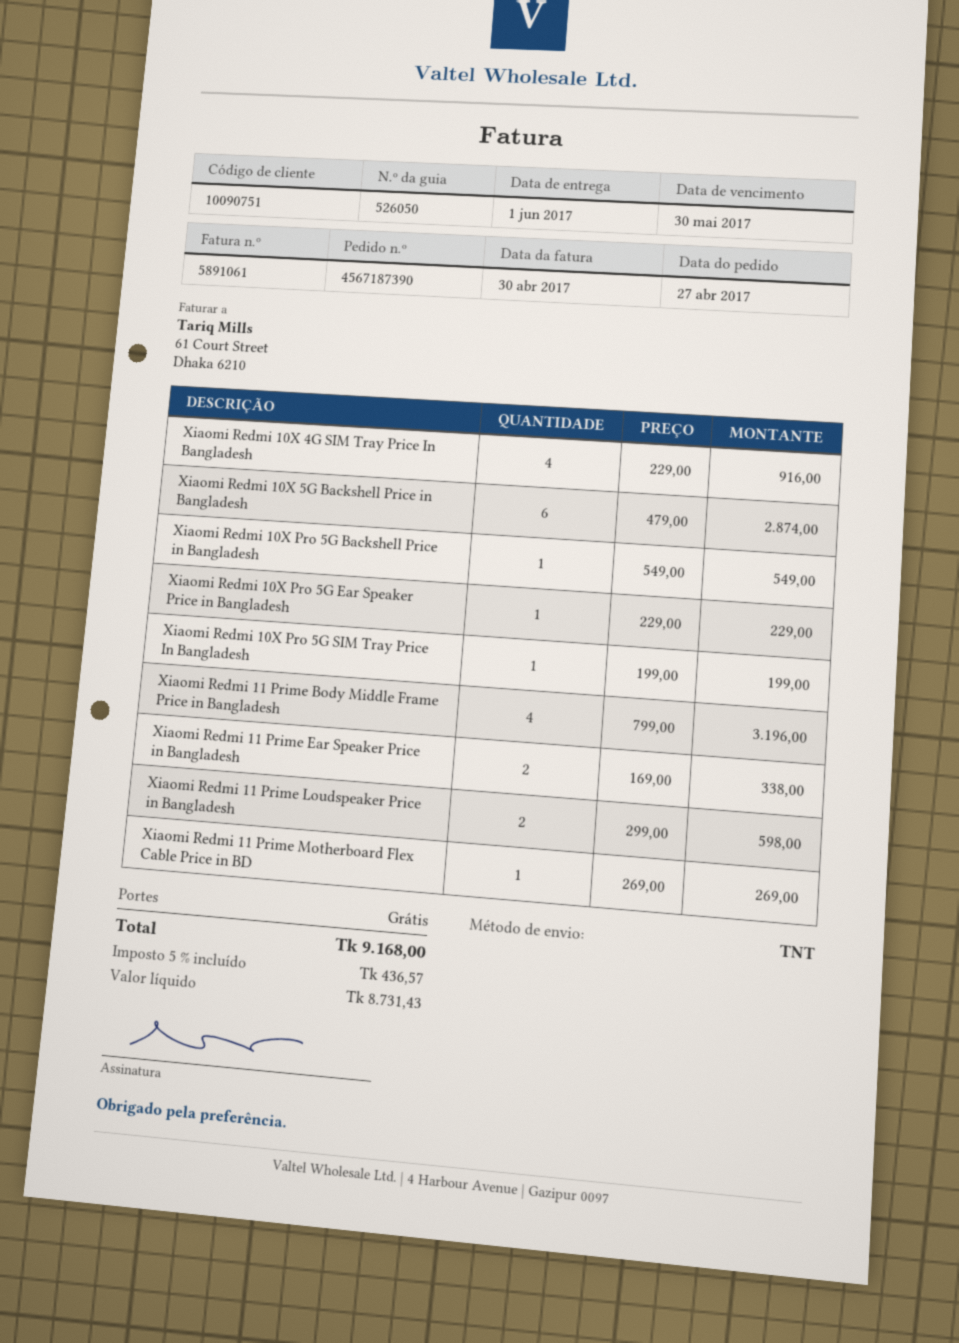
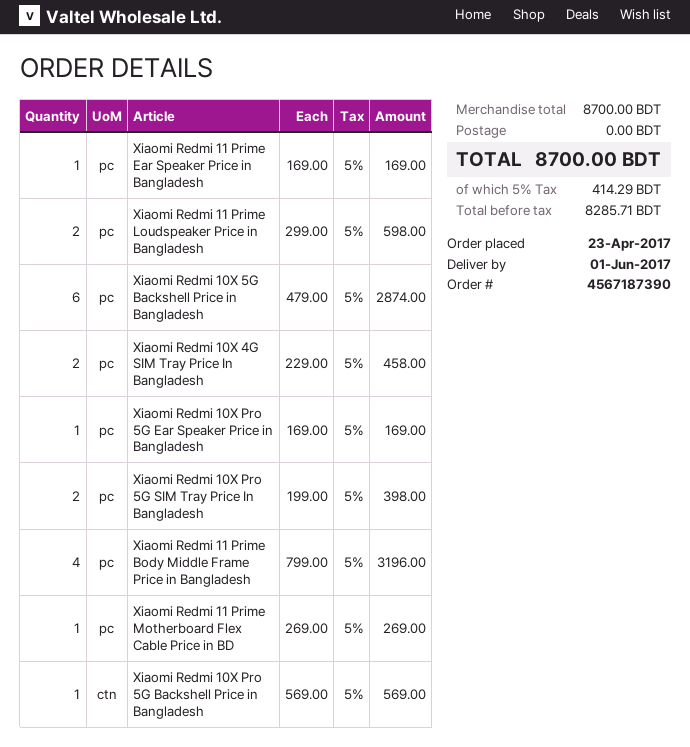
order date: 2017-04-27 -> 2017-04-23
Xiaomi Redmi 10X 4G SIM Tray Price In Bangladesh: 4 x 229.00 = 916.00 -> 2 x 229.00 = 458.00
Xiaomi Redmi 10X Pro 5G Backshell Price in Bangladesh: 1 x 549.00 = 549.00 -> 1 x 569.00 = 569.00
Xiaomi Redmi 10X Pro 5G Ear Speaker Price in Bangladesh: 1 x 229.00 = 229.00 -> 1 x 169.00 = 169.00
Xiaomi Redmi 10X Pro 5G SIM Tray Price In Bangladesh: 1 x 199.00 = 199.00 -> 2 x 199.00 = 398.00
Xiaomi Redmi 11 Prime Ear Speaker Price in Bangladesh: 2 x 169.00 = 338.00 -> 1 x 169.00 = 169.00
net: 8731.43 -> 8285.71
tax: 5% = 436.57 -> 5% = 414.29
total: 9168.00 -> 8700.00

